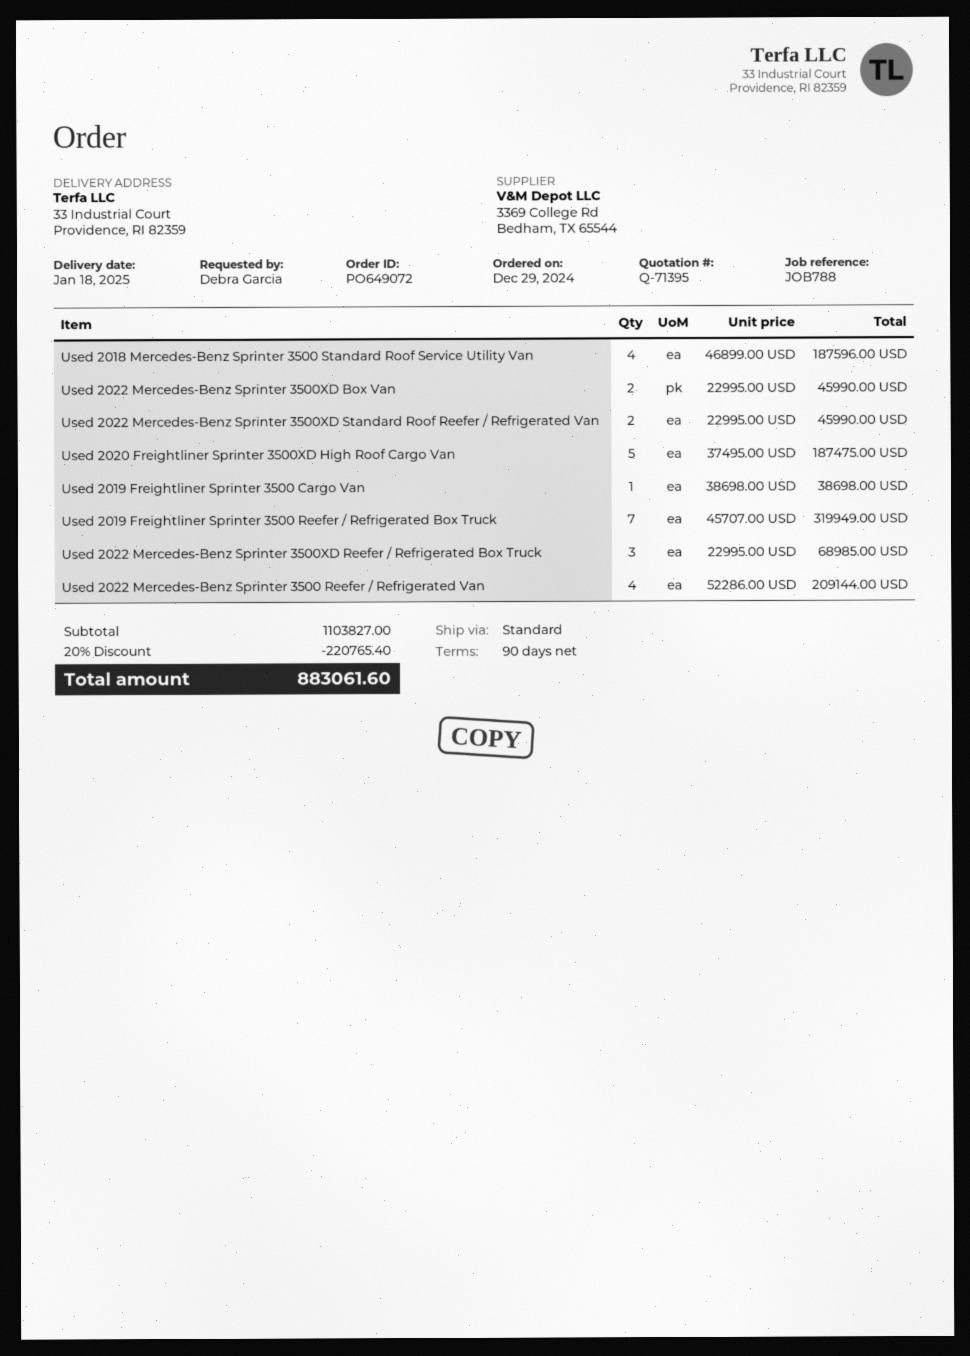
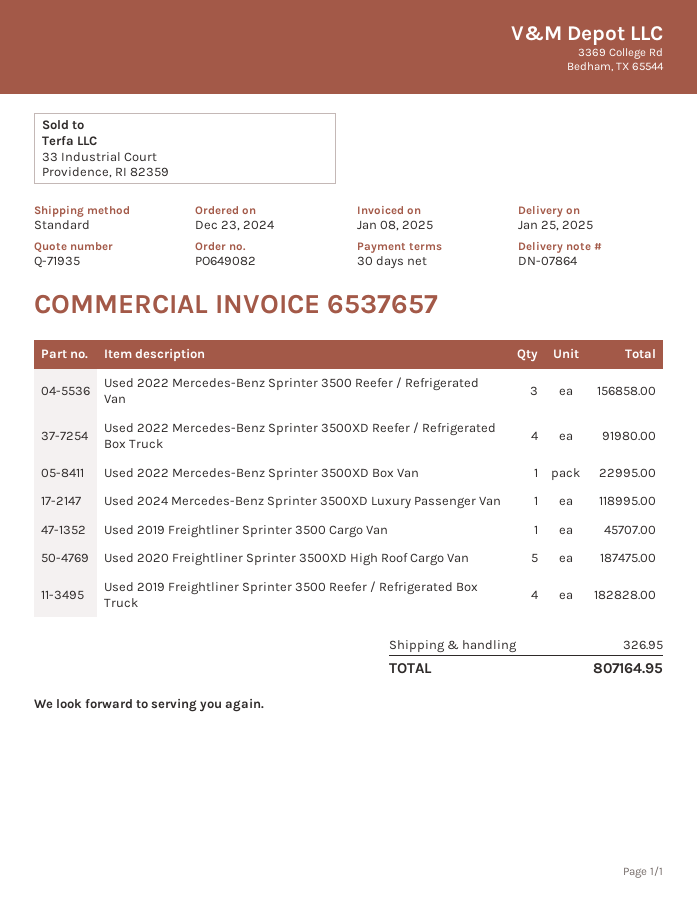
quote number: Q-71395 -> Q-71935
order number: PO649072 -> PO649082
order date: 2024-12-29 -> 2024-12-23
delivery date: 2025-01-18 -> 2025-01-25
payment terms: 90 days -> 30 days
Used 2018 Mercedes-Benz Sprinter 3500 Standard Roof Service Utility Van: 4 for 187596.00 -> none
Used 2022 Mercedes-Benz Sprinter 3500XD Box Van: 2 for 45990.00 -> 1 for 22995.00
Used 2022 Mercedes-Benz Sprinter 3500XD Standard Roof Reefer / Refrigerated Van: 2 for 45990.00 -> none
Used 2019 Freightliner Sprinter 3500 Cargo Van: 1 for 38698.00 -> 1 for 45707.00
Used 2019 Freightliner Sprinter 3500 Reefer / Refrigerated Box Truck: 7 for 319949.00 -> 4 for 182828.00
Used 2022 Mercedes-Benz Sprinter 3500XD Reefer / Refrigerated Box Truck: 3 for 68985.00 -> 4 for 91980.00
Used 2022 Mercedes-Benz Sprinter 3500 Reefer / Refrigerated Van: 4 for 209144.00 -> 3 for 156858.00
Used 2024 Mercedes-Benz Sprinter 3500XD Luxury Passenger Van: none -> 1 for 118995.00
discount: 20% = 220765.40 -> none
shipping: none -> 326.95
total: 883061.60 -> 807164.95

